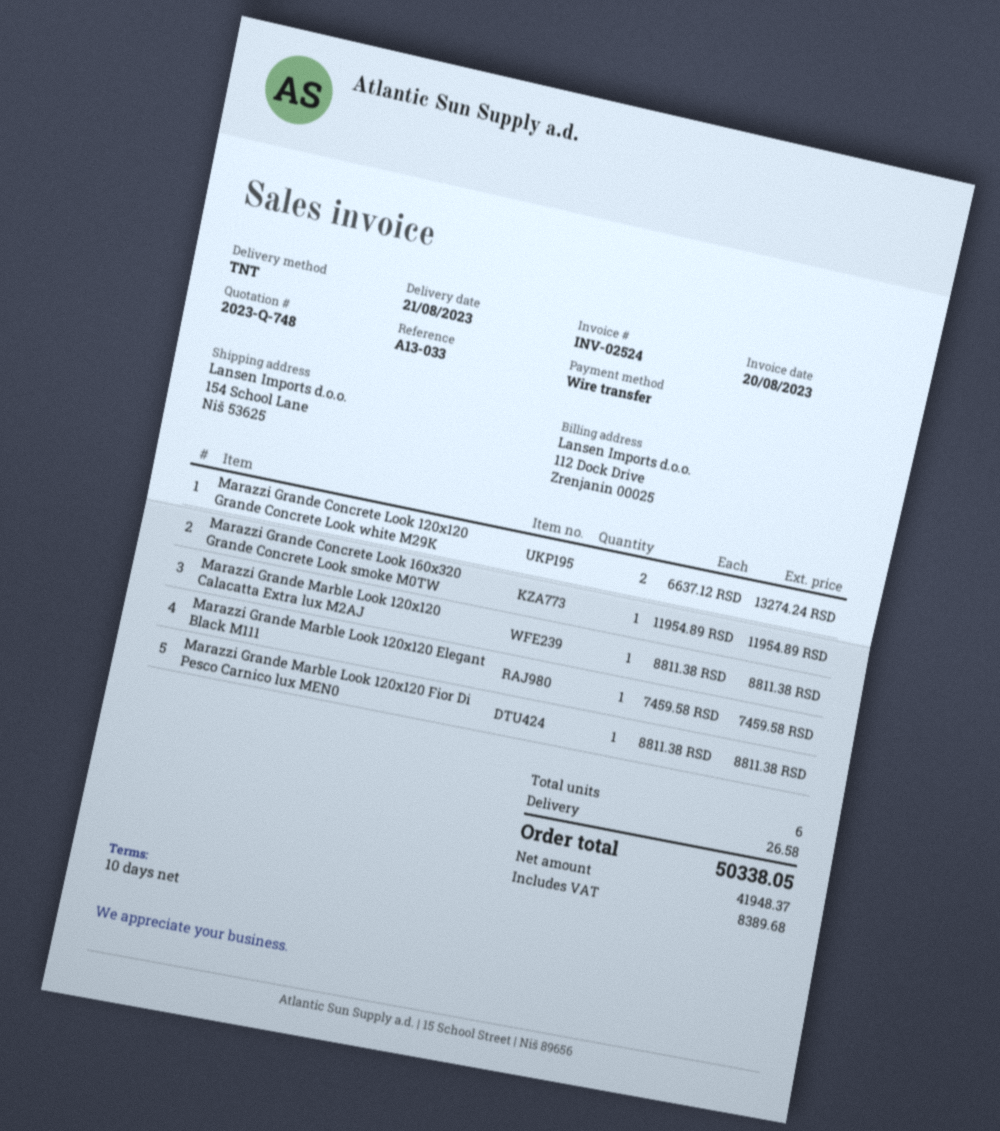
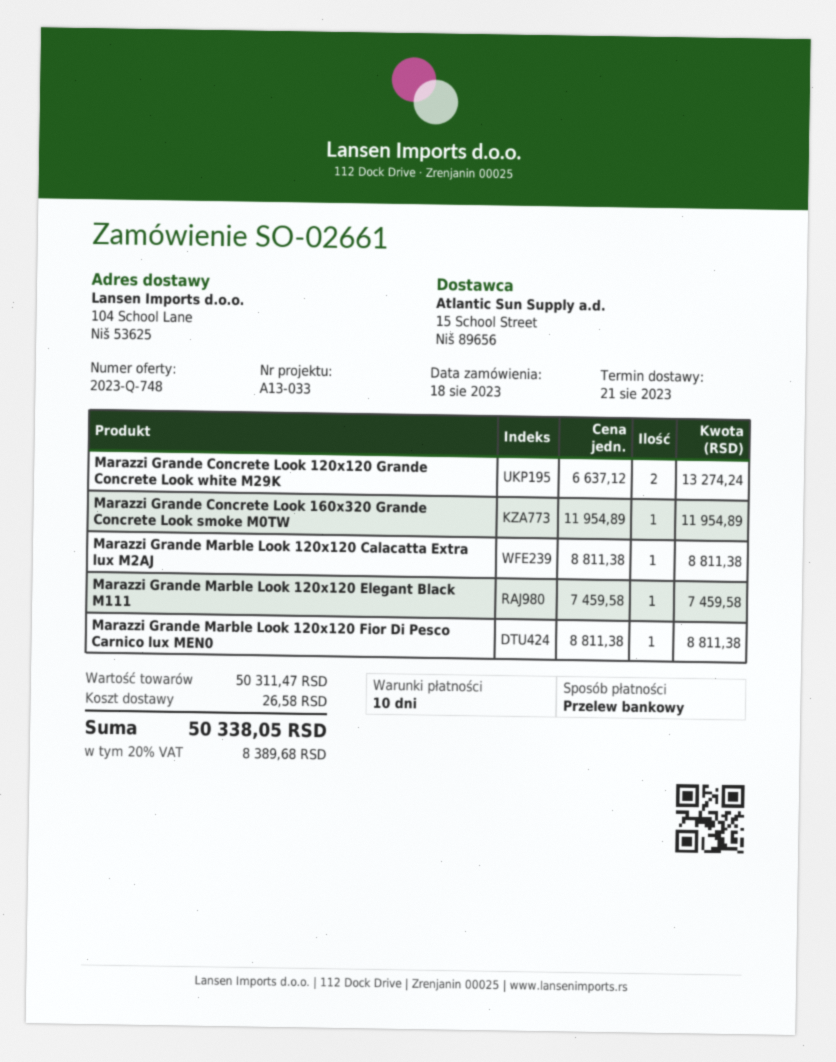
ship to: 154 School Lane, Niš 53625 -> 104 School Lane, Niš 53625

